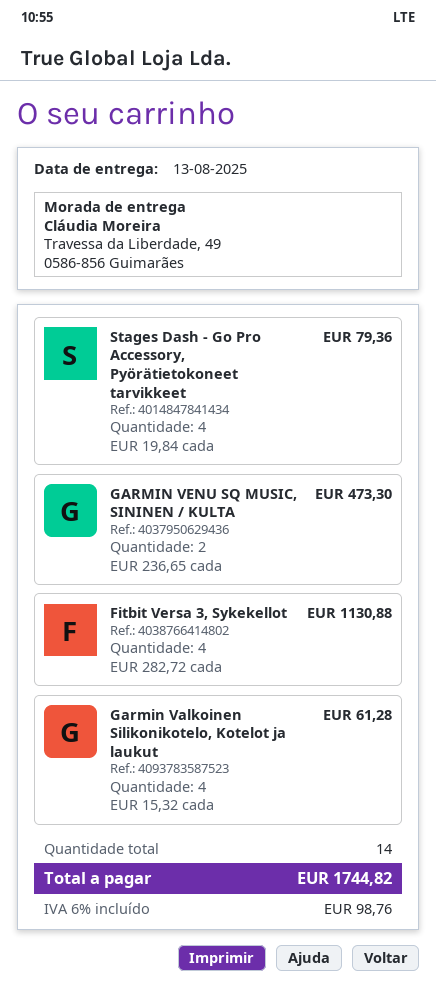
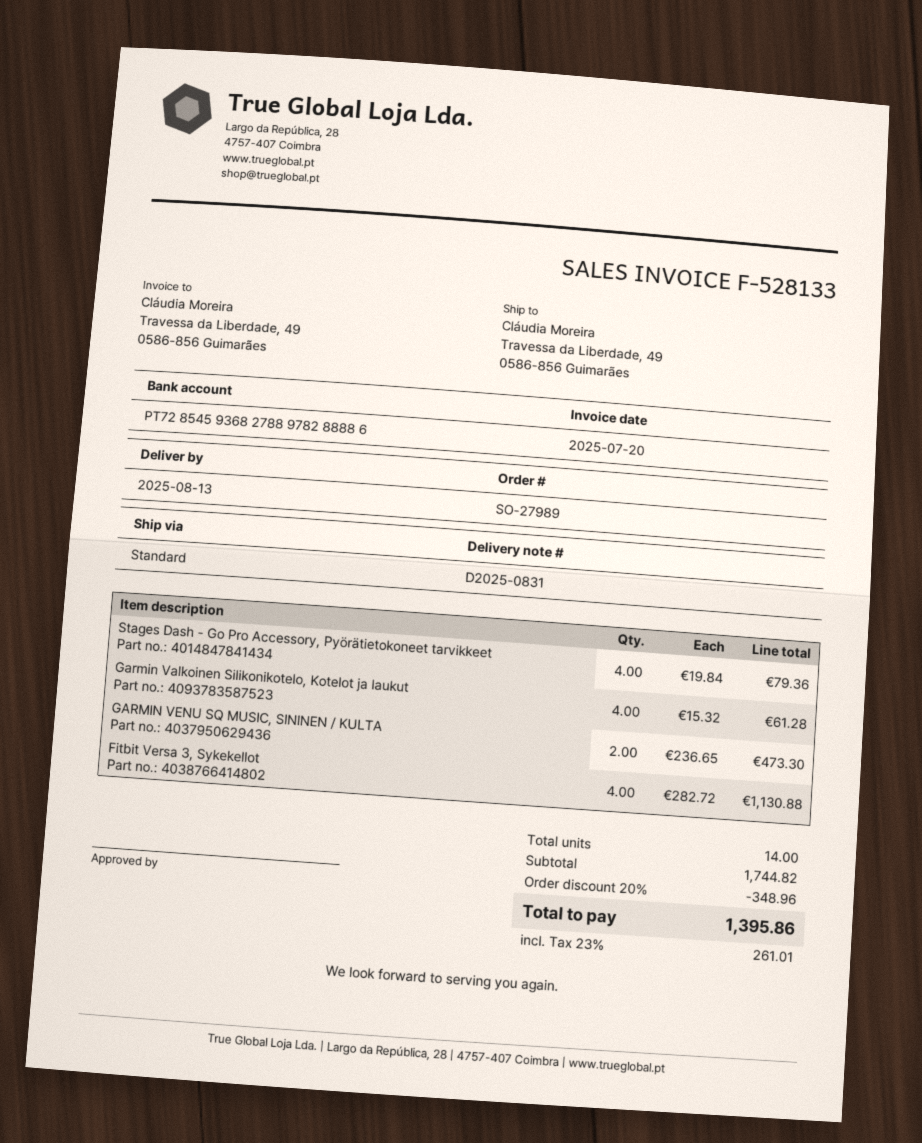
discount: none -> 20% = 348.96
tax: 6% = 98.76 -> 23% = 261.01
total: 1744.82 -> 1395.86

